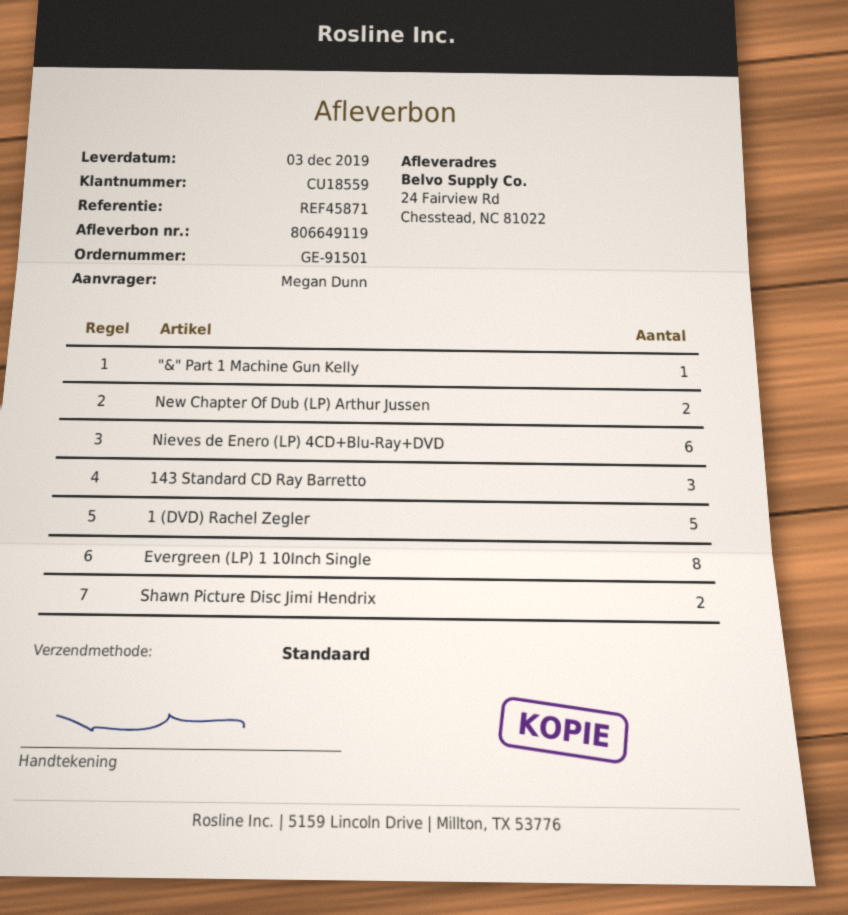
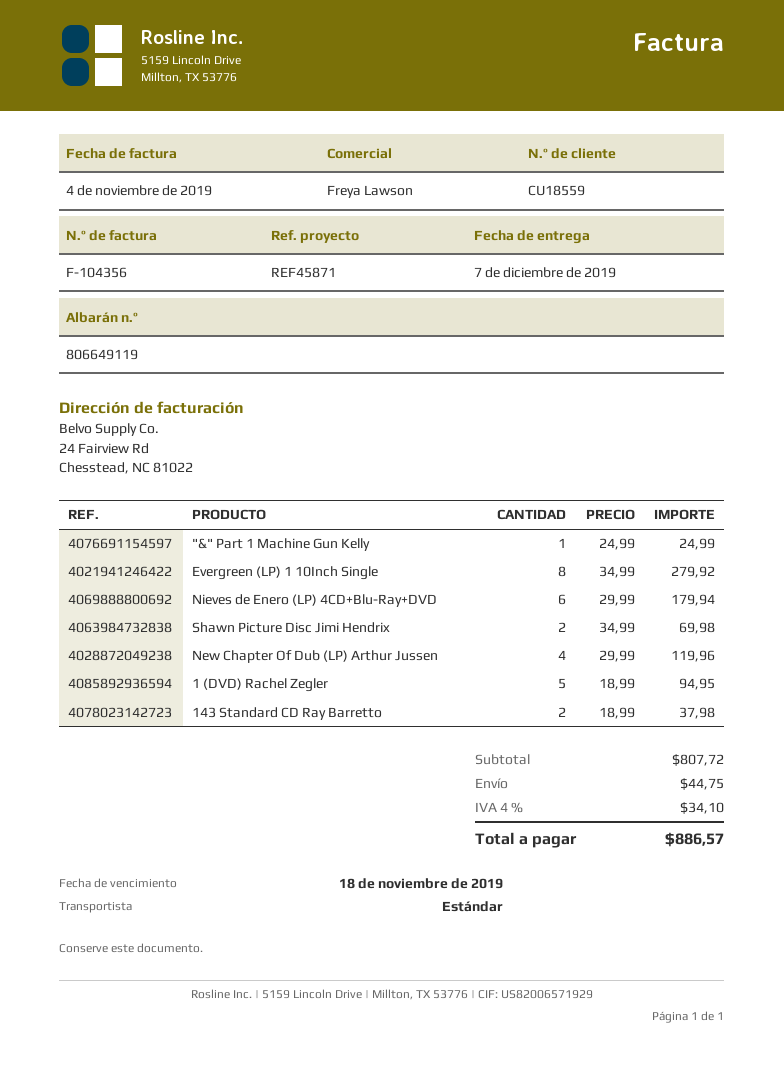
delivery date: 2019-12-03 -> 2019-12-07
New Chapter Of Dub (LP) Arthur Jussen: 2 -> 4
143 Standard CD Ray Barretto: 3 -> 2

